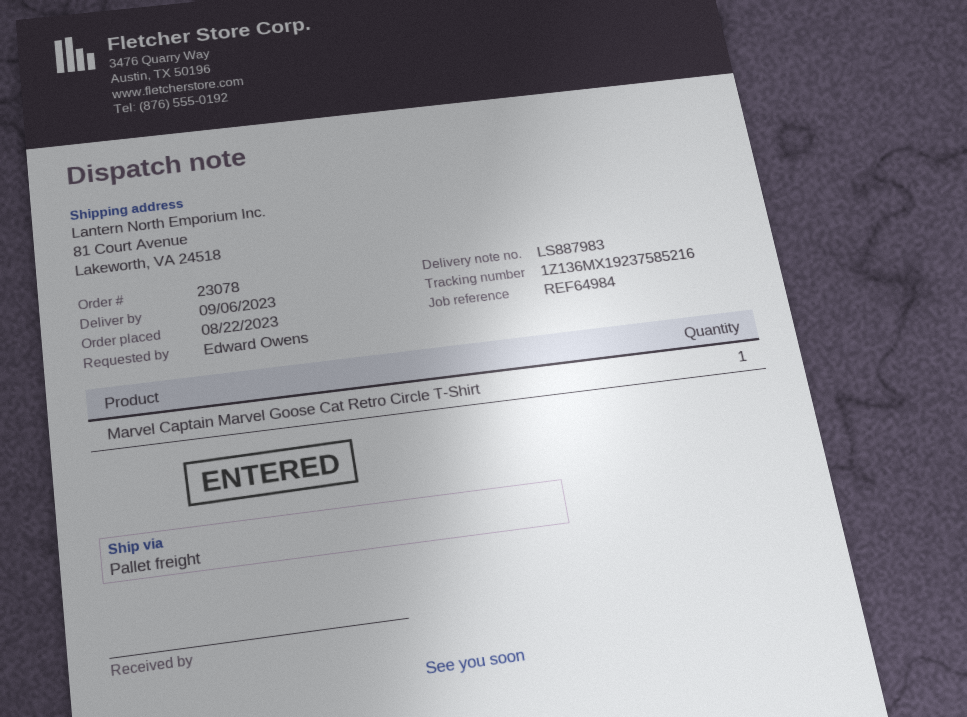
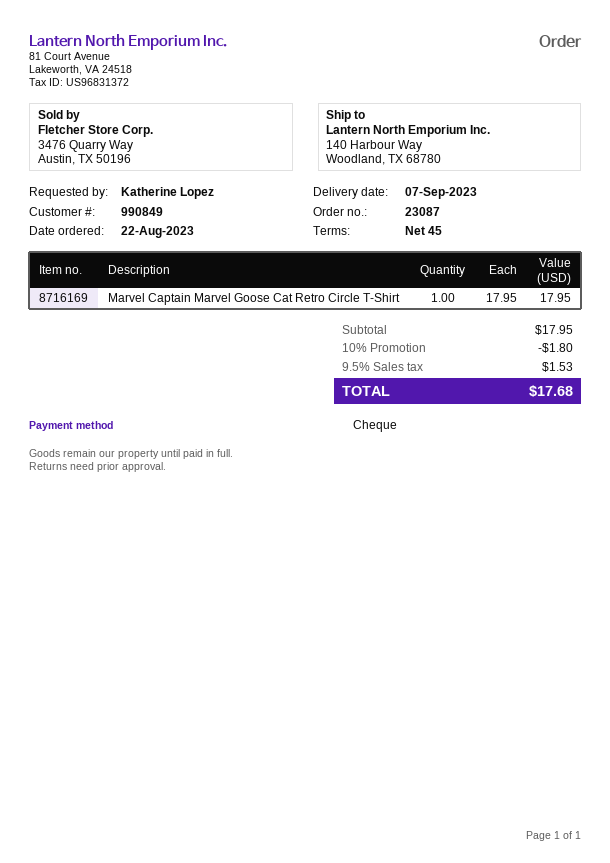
order number: 23078 -> 23087
delivery date: 2023-09-06 -> 2023-09-07
ordered by: Edward Owens -> Katherine Lopez
ship to: 81 Court Avenue, Lakeworth, VA 24518 -> 140 Harbour Way, Woodland, TX 68780

